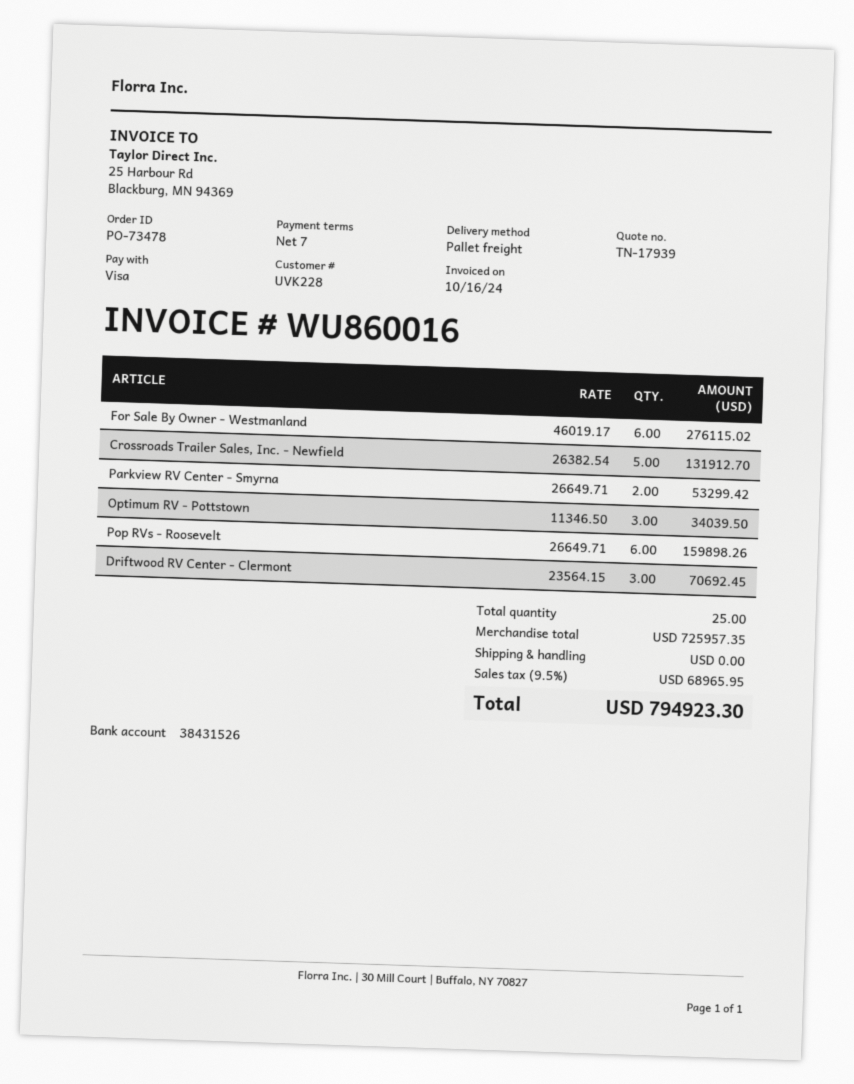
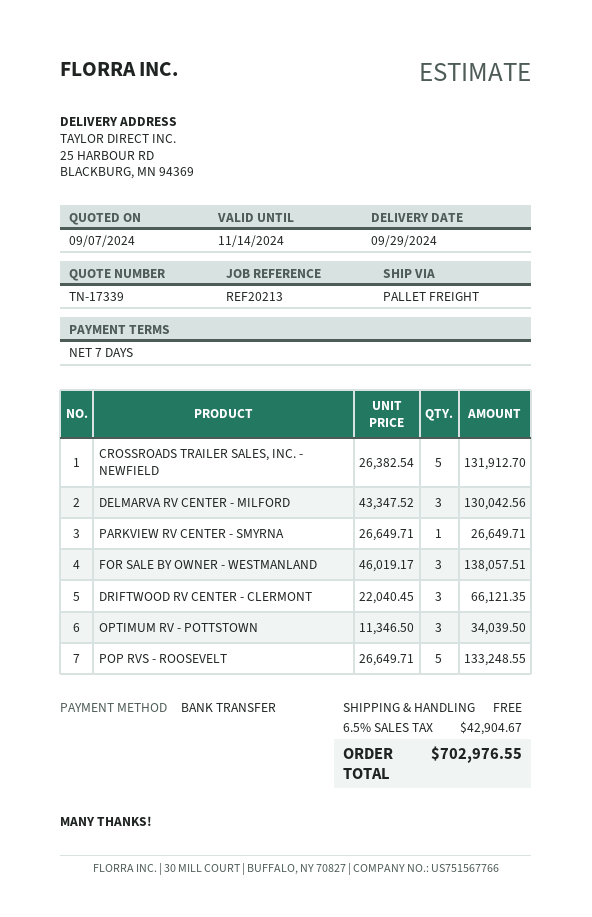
quote number: TN-17939 -> TN-17339
payment method: Visa -> bank transfer
For Sale By Owner - Westmanland: 6 x 46019.17 = 276115.02 -> 3 x 46019.17 = 138057.51
Parkview RV Center - Smyrna: 2 x 26649.71 = 53299.42 -> 1 x 26649.71 = 26649.71
Pop RVs - Roosevelt: 6 x 26649.71 = 159898.26 -> 5 x 26649.71 = 133248.55
Driftwood RV Center - Clermont: 3 x 23564.15 = 70692.45 -> 3 x 22040.45 = 66121.35
DELMARVA RV CENTER - MILFORD: none -> 3 x 43347.52 = 130042.56
tax: 9.5% = 68965.95 -> 6.5% = 42904.67
total: 794923.30 -> 702976.55

